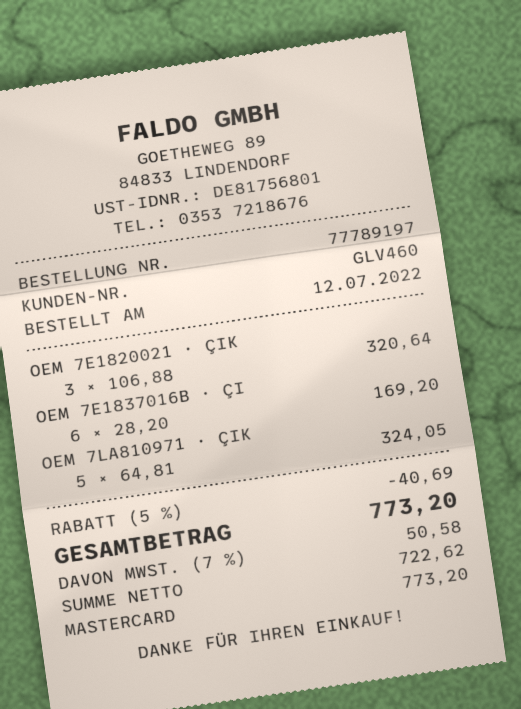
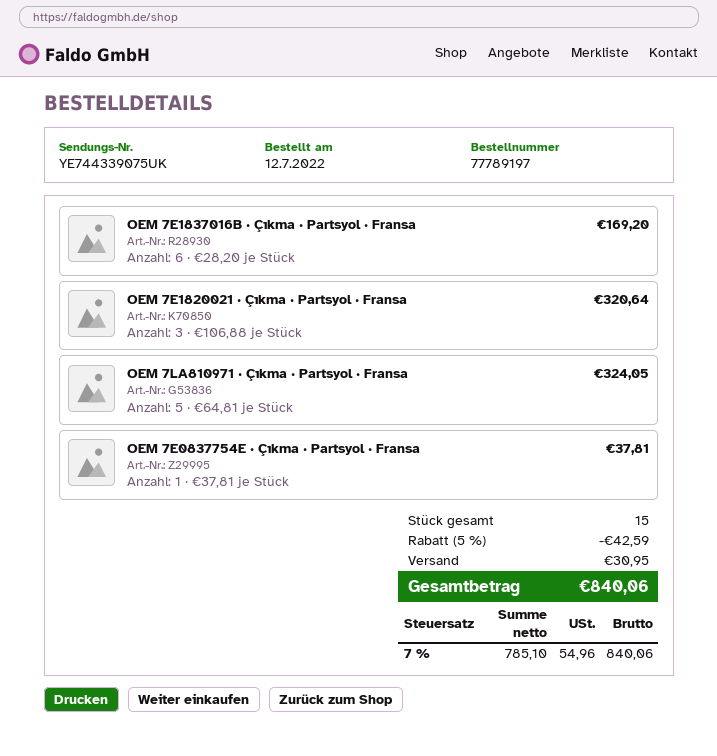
OEM 7E0837754E · Çıkma · Partsyol · Fransa: none -> 1 x 37.81 = 37.81
discount: 5% = 40.69 -> 5% = 42.59
shipping: none -> 30.95
net: 722.62 -> 785.10
tax: 7% = 50.58 -> 7% = 54.96
total: 773.20 -> 840.06

